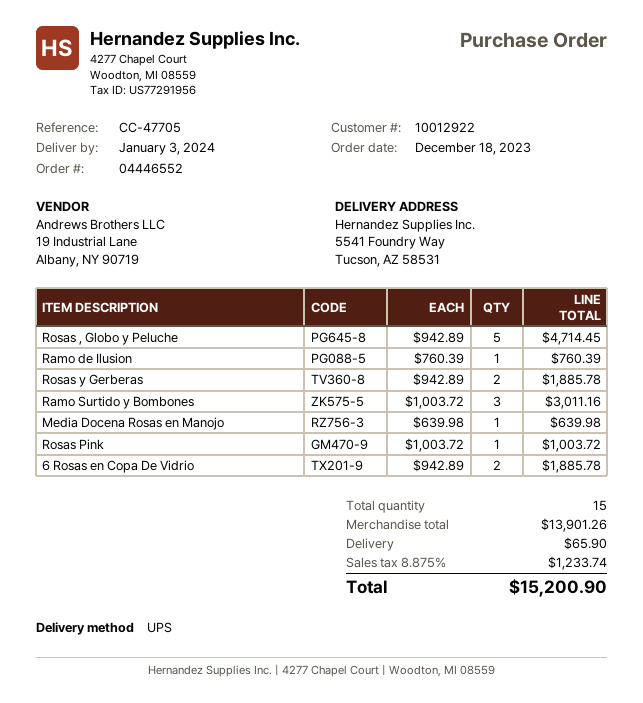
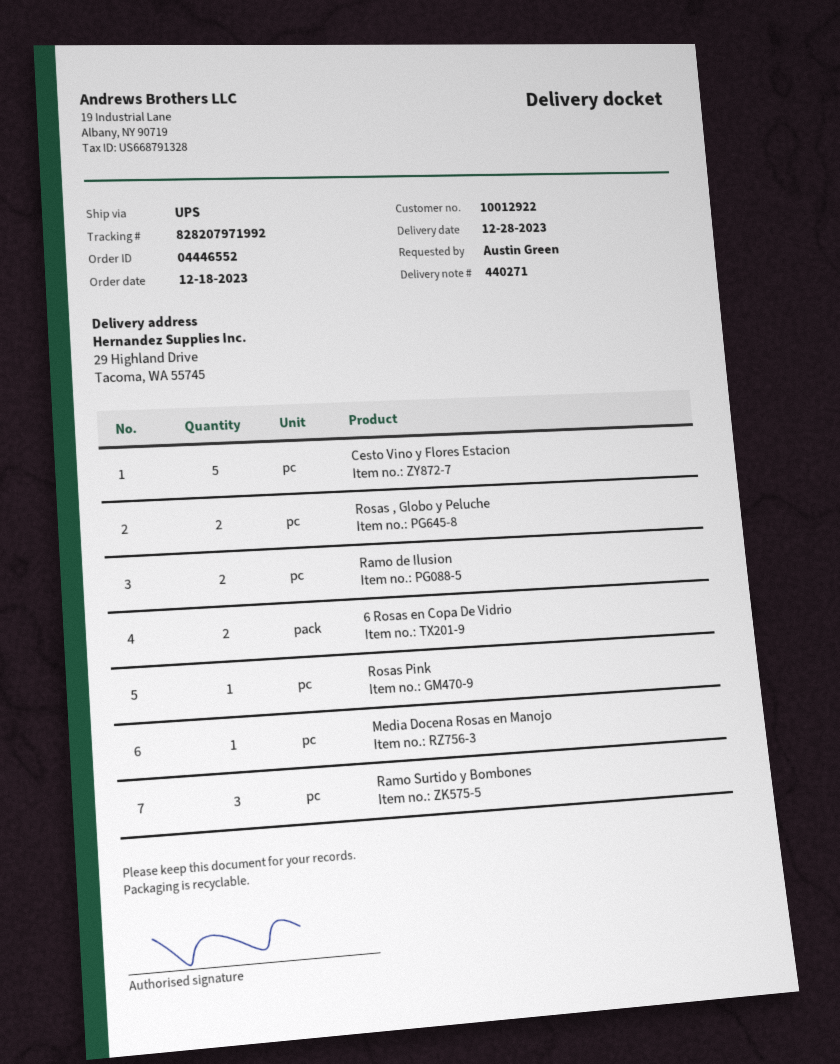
delivery date: 2024-01-03 -> 2023-12-28
ship to: 5541 Foundry Way, Tucson, AZ 58531 -> 29 Highland Drive, Tacoma, WA 55745
Rosas , Globo y Peluche: 5 -> 2
Ramo de Ilusion: 1 -> 2
Rosas y Gerberas: 2 -> none
Cesto Vino y Flores Estacion: none -> 5

